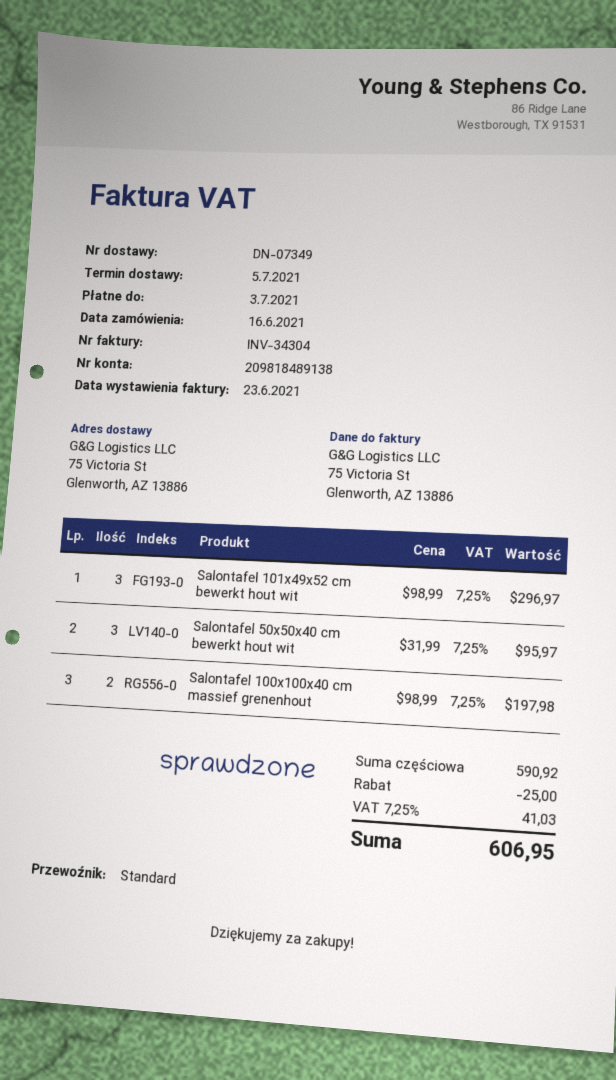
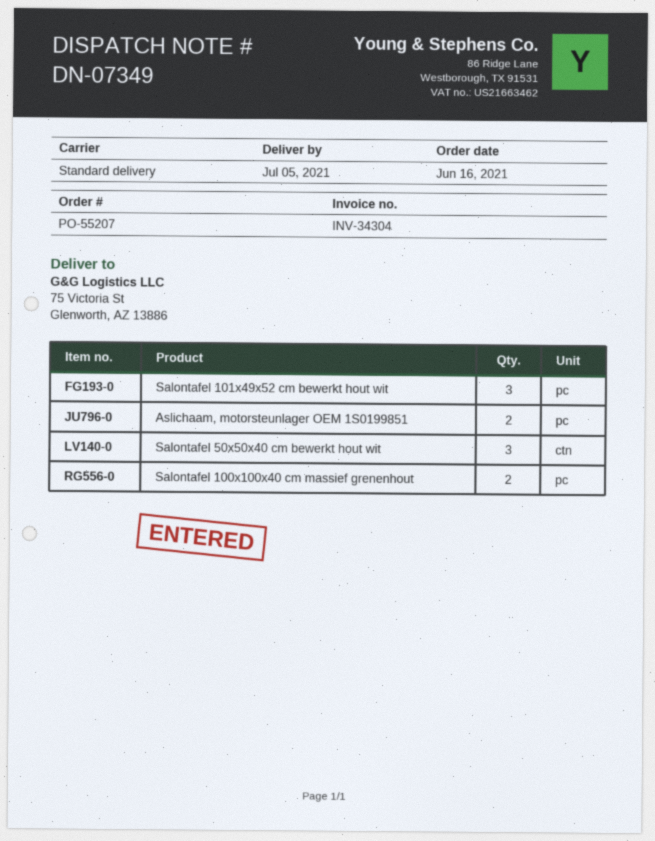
Aslichaam, motorsteunlager OEM 1S0199851: none -> 2

